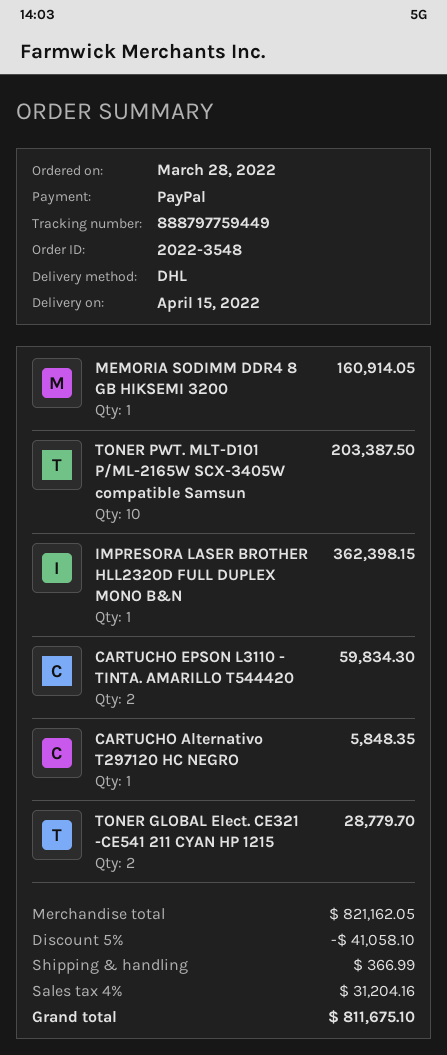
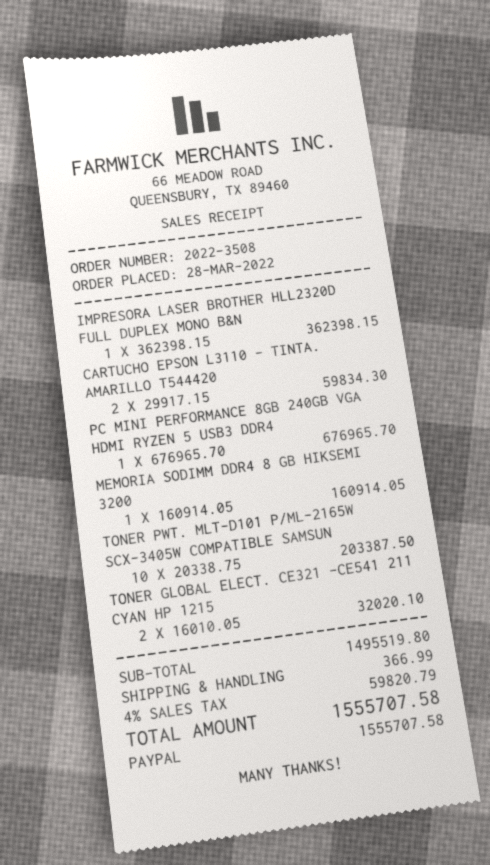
order number: 2022-3548 -> 2022-3508
CARTUCHO Alternativo T297120 HC NEGRO: 1 for 5848.35 -> none
TONER GLOBAL Elect. CE321 -CE541 211 CYAN HP 1215: 2 for 28779.70 -> 2 for 32020.10
PC MINI PERFORMANCE 8GB 240GB VGA HDMI RYZEN 5 USB3 DDR4: none -> 1 for 676965.70
subtotal: 821162.05 -> 1495519.80
discount: 5% = 41058.10 -> none
tax: 4% = 31204.16 -> 4% = 59820.79
total: 811675.10 -> 1555707.58

